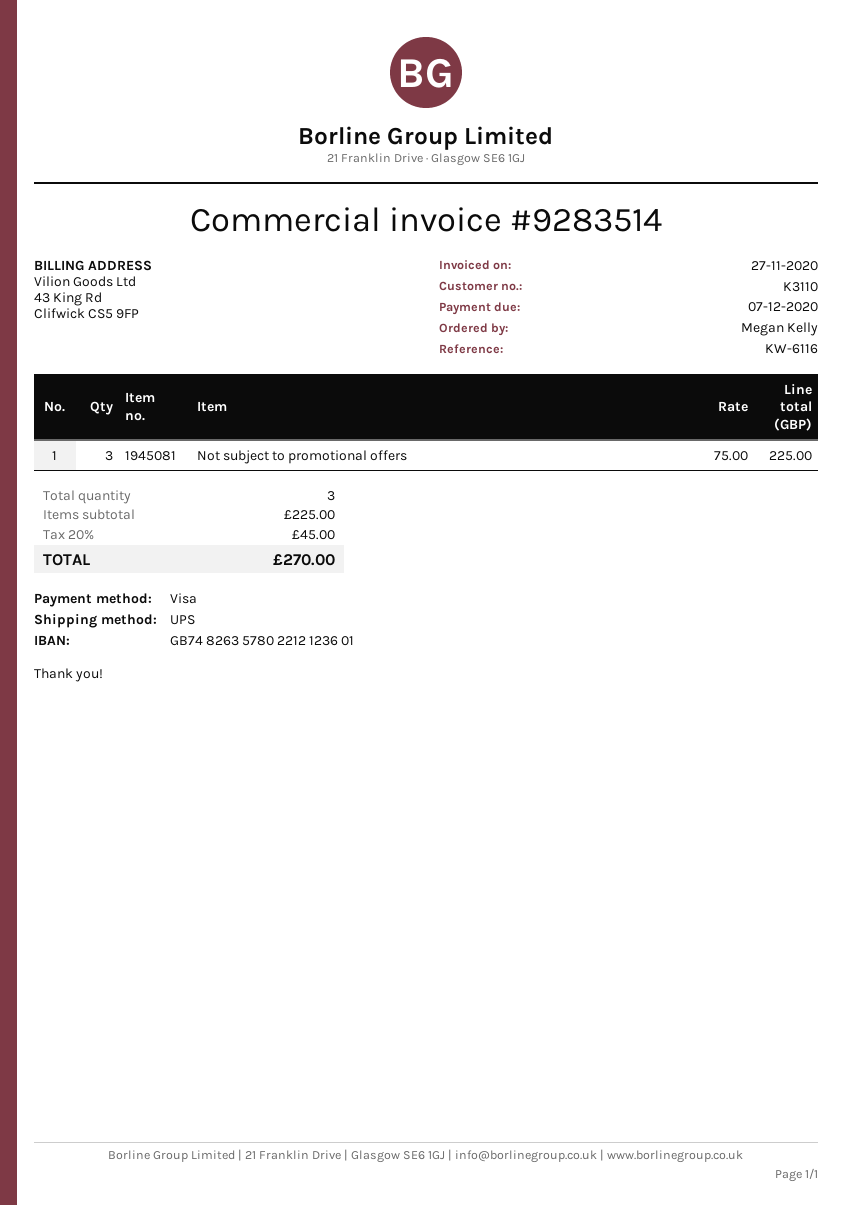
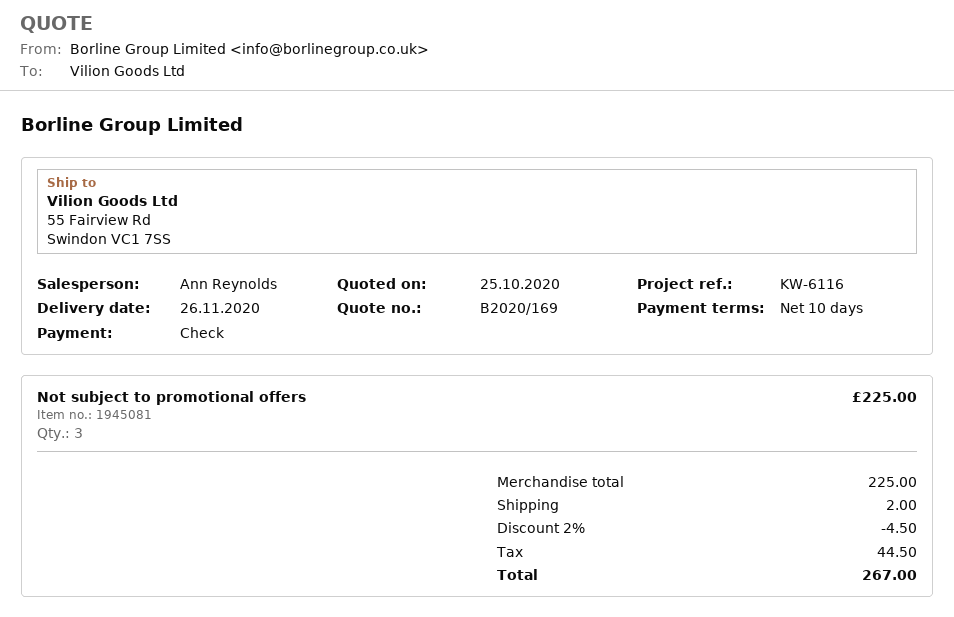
payment method: Visa -> cheque
discount: none -> 2% = 4.50
shipping: none -> 2.00
tax: 45.00 -> 44.50
total: 270.00 -> 267.00

